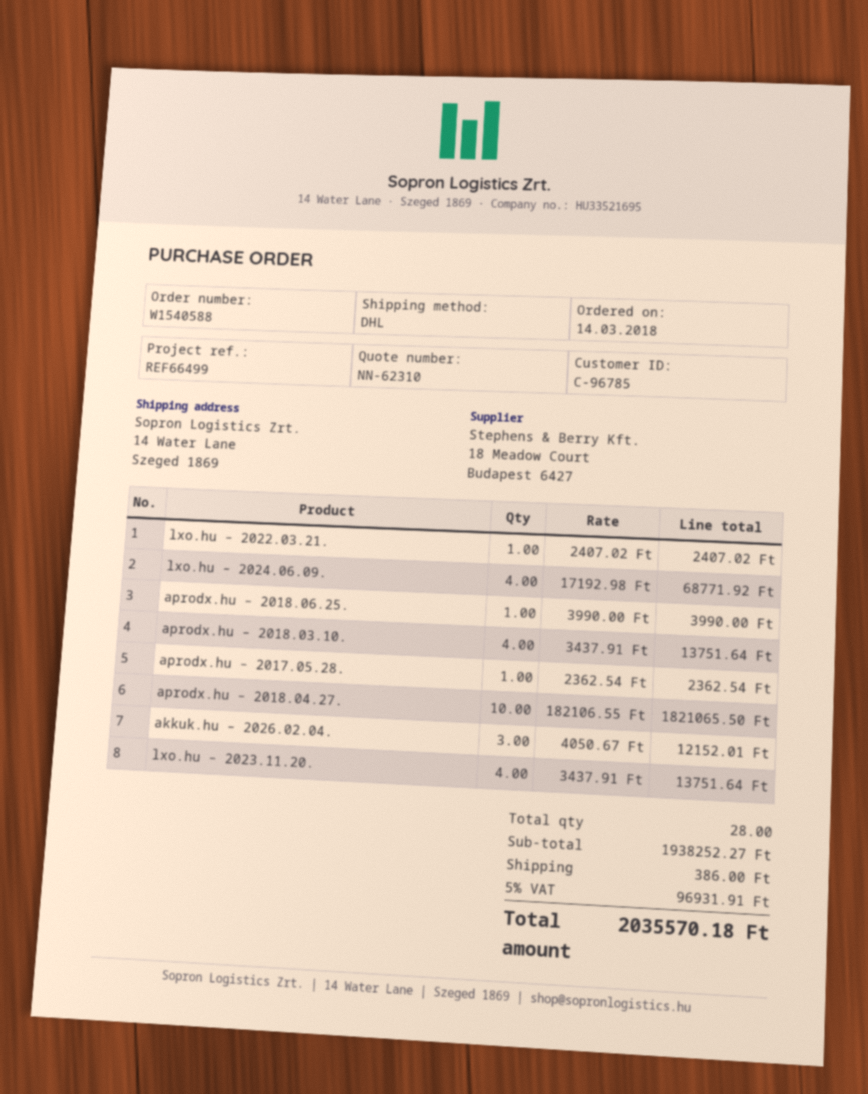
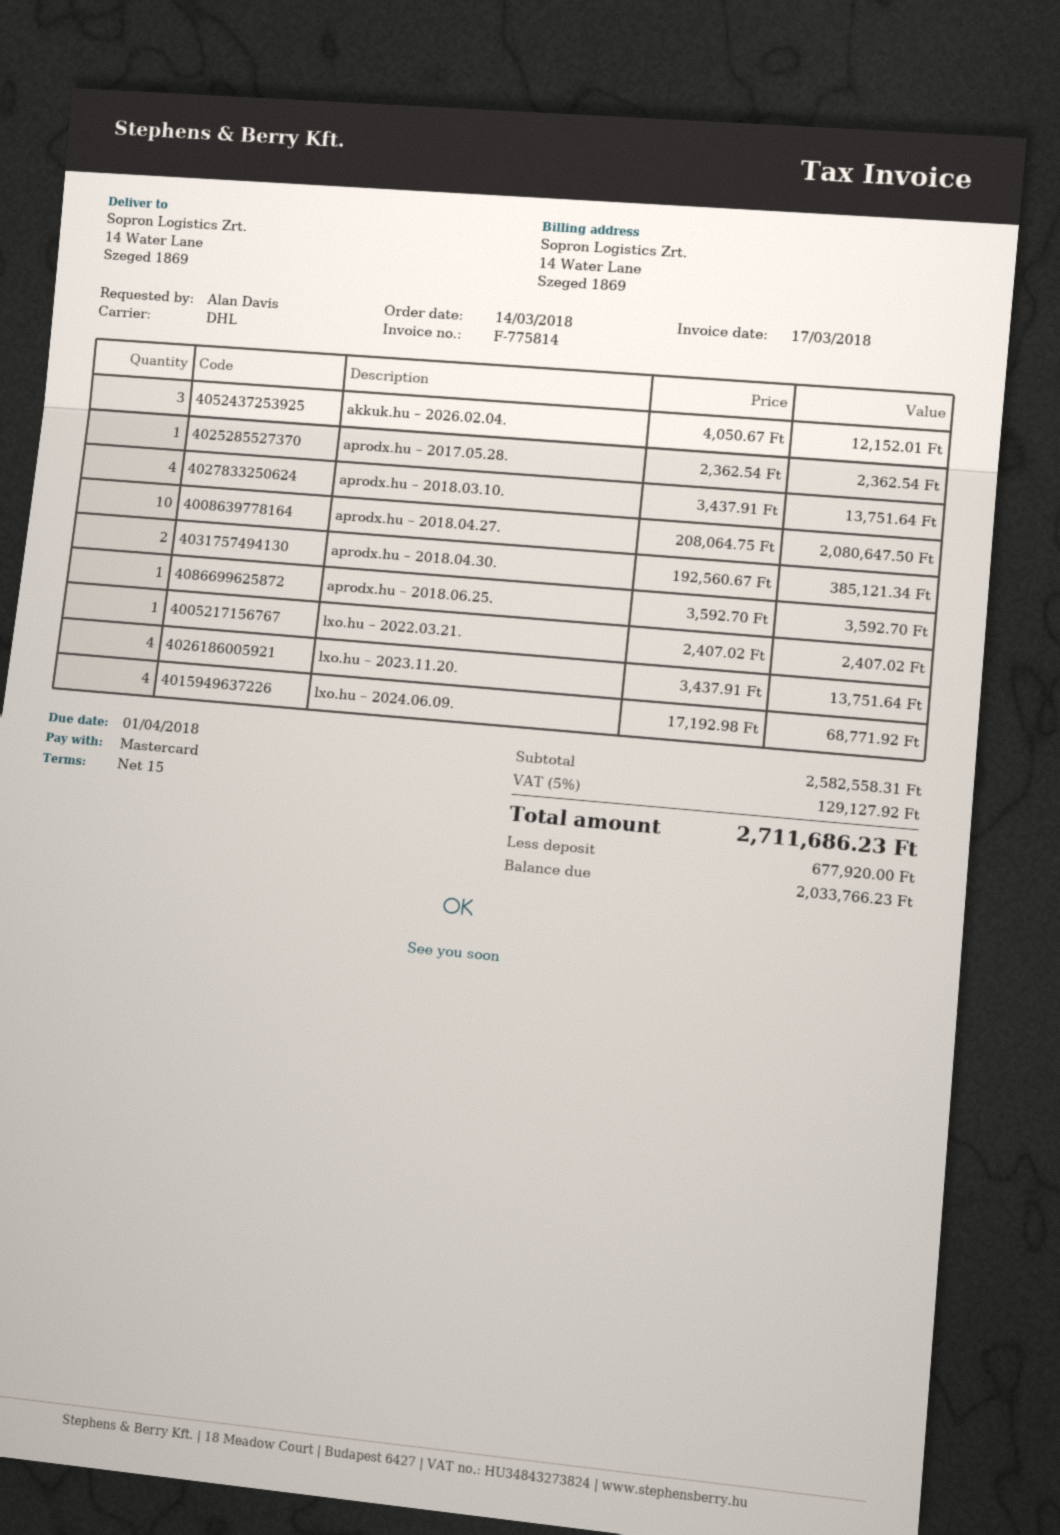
aprodx.hu – 2018.06.25.: 1 x 3990.00 = 3990.00 -> 1 x 3592.70 = 3592.70
aprodx.hu – 2018.04.27.: 10 x 182106.55 = 1821065.50 -> 10 x 208064.75 = 2080647.50
aprodx.hu – 2018.04.30.: none -> 2 x 192560.67 = 385121.34
subtotal: 1938252.27 -> 2582558.31
shipping: 386.00 -> none
tax: 5% = 96931.91 -> 5% = 129127.92
total: 2035570.18 -> 2711686.23

